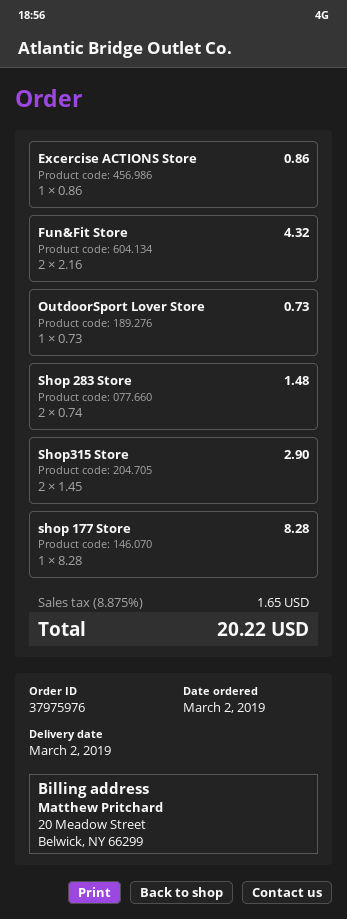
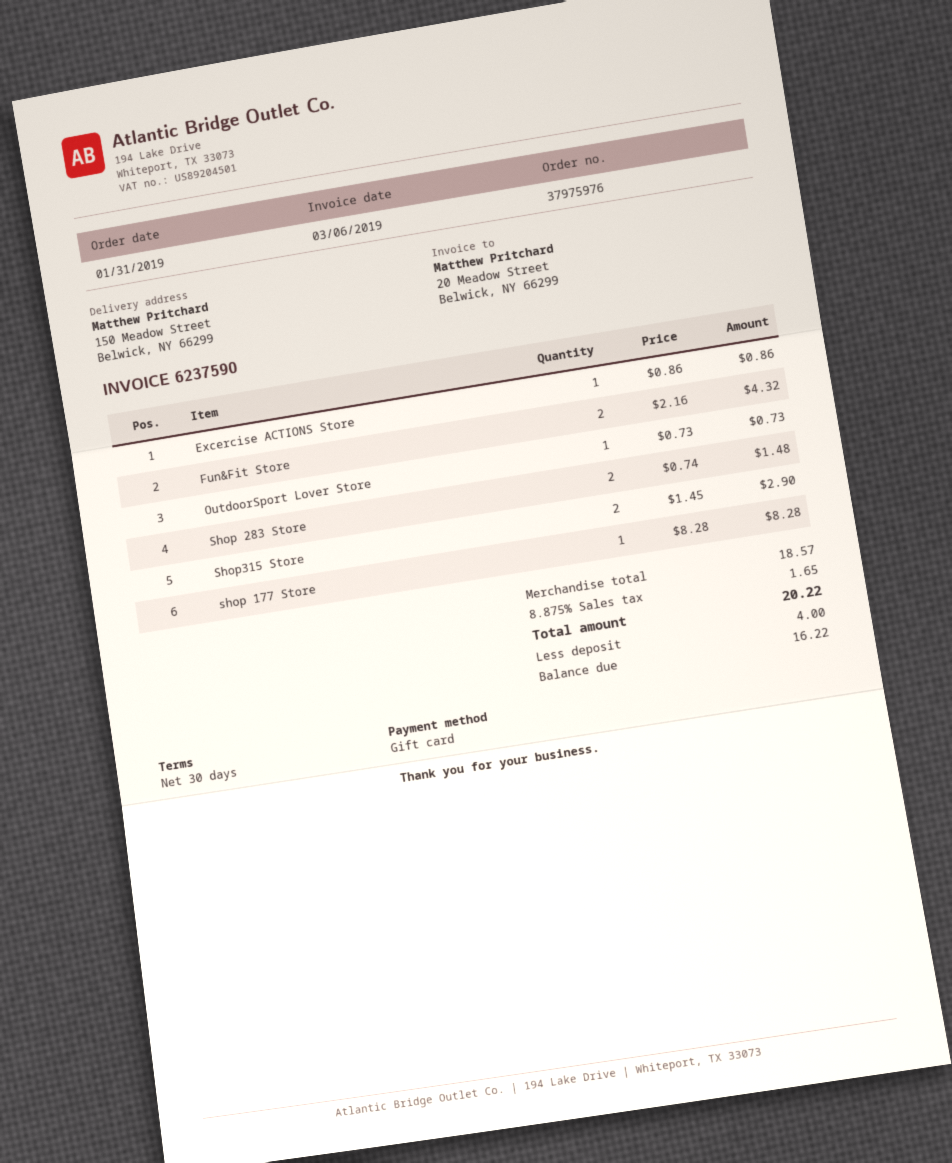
order date: 2019-03-02 -> 2019-01-31

